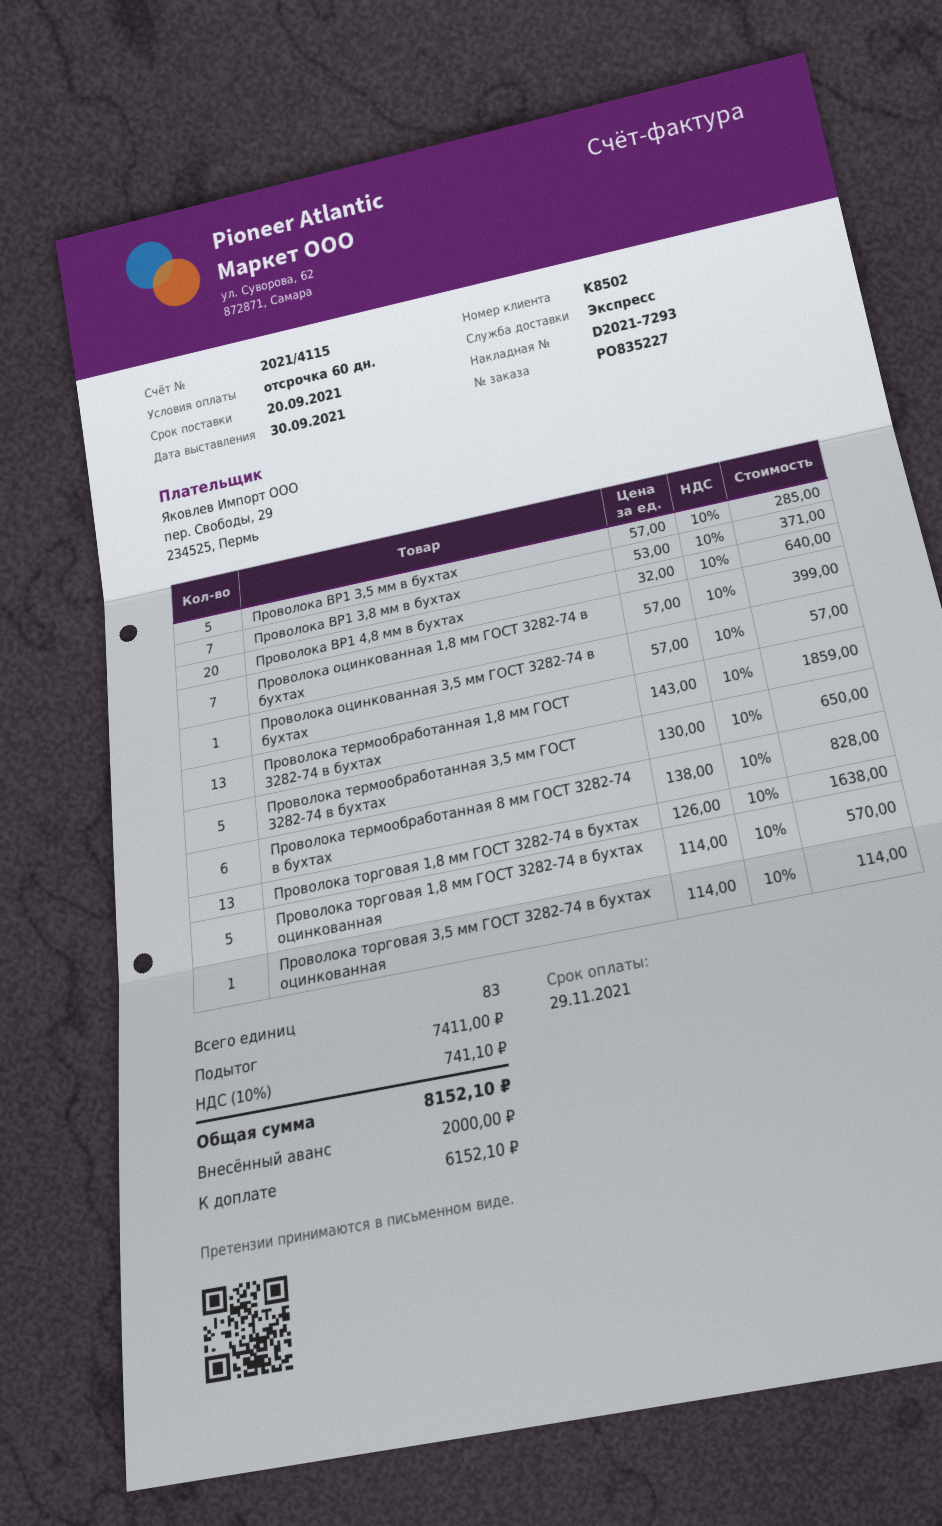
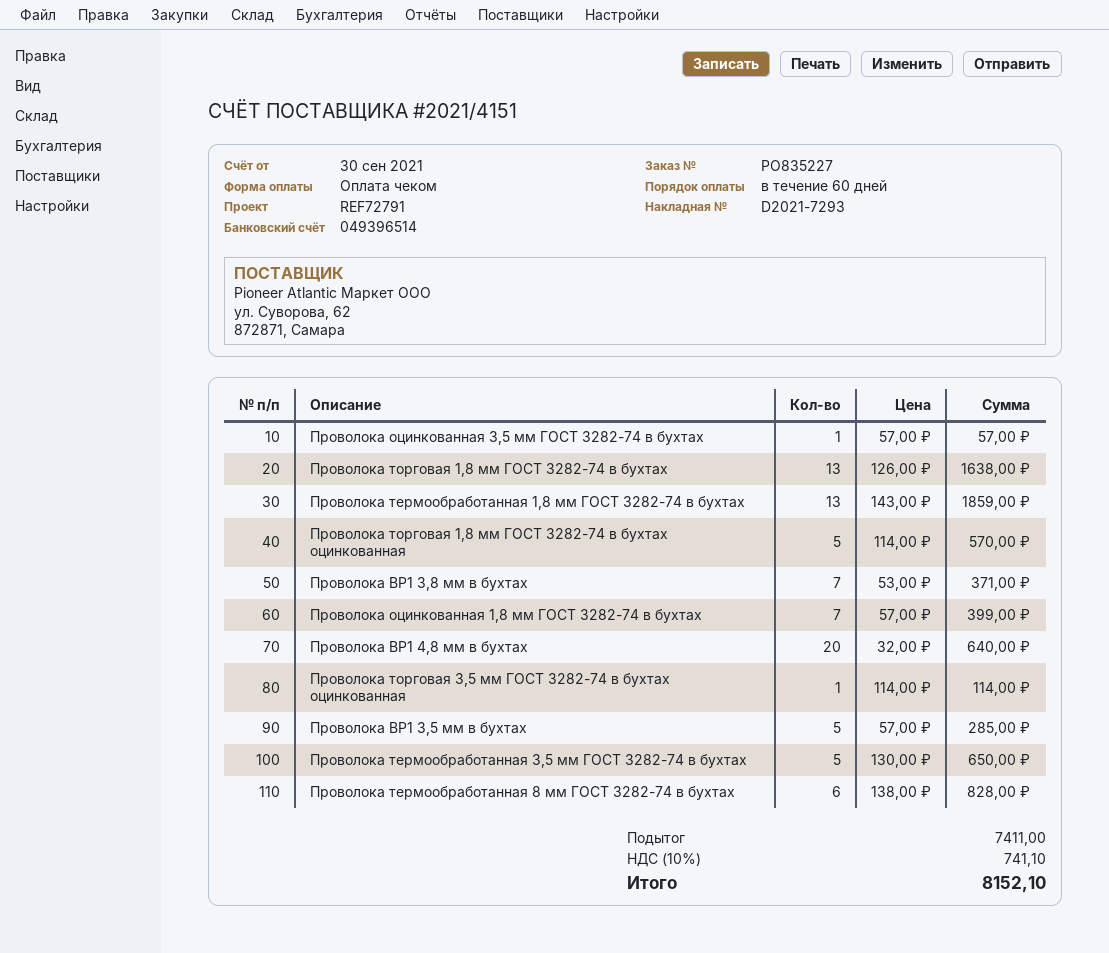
invoice number: 2021/4115 -> 2021/4151

